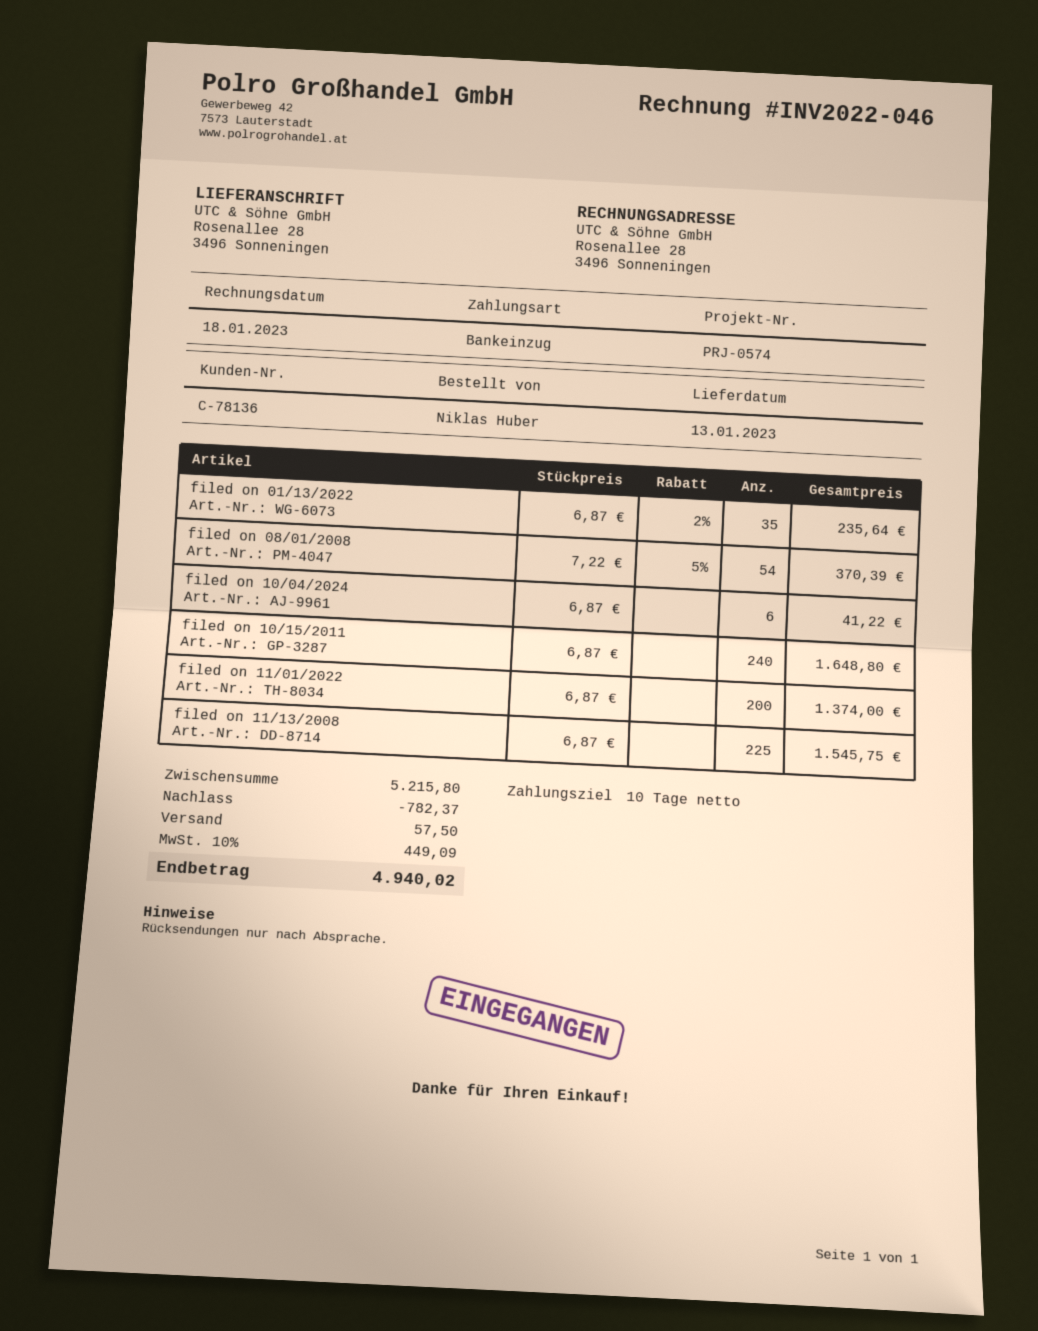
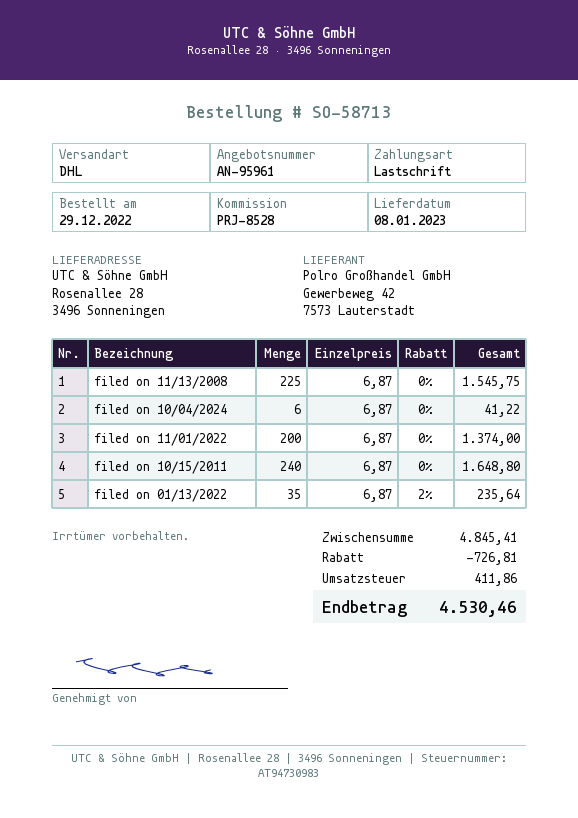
delivery date: 2023-01-13 -> 2023-01-08
reference: PRJ-0574 -> PRJ-8528
filed on 08/01/2008: 54 x 7.22 - 5% = 370.39 -> none
subtotal: 5215.80 -> 4845.41
discount: 782.37 -> 726.81
shipping: 57.50 -> none
tax: 449.09 -> 411.86
total: 4940.02 -> 4530.46

